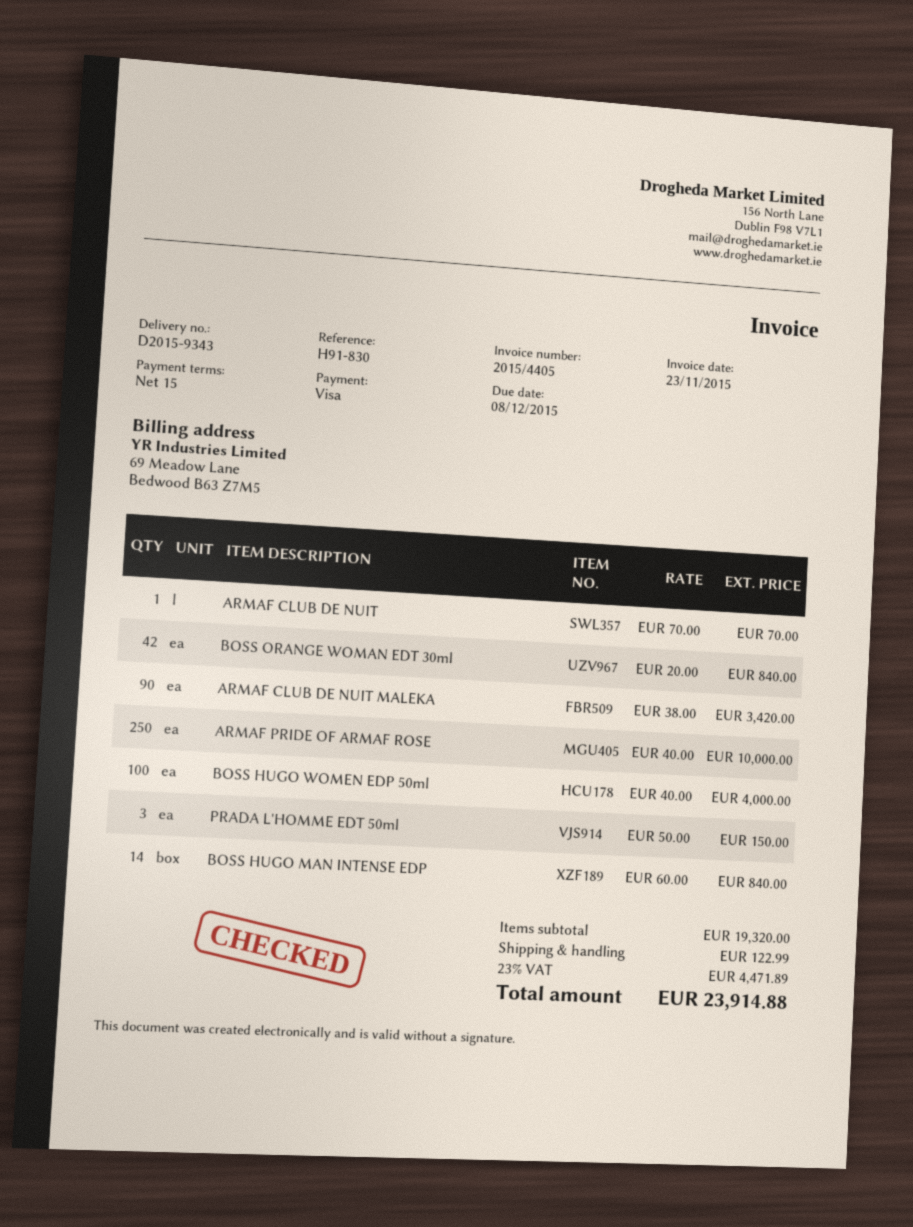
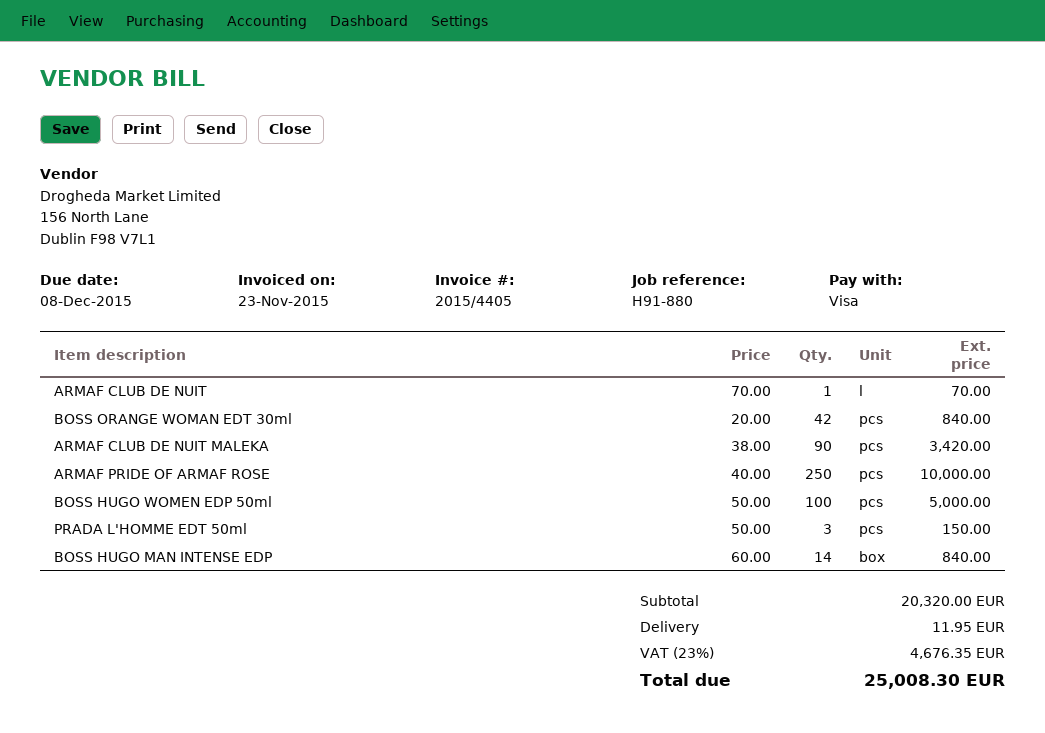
reference: H91-830 -> H91-880
BOSS HUGO WOMEN EDP 50ml: 100 x 40.00 = 4000.00 -> 100 x 50.00 = 5000.00
subtotal: 19320.00 -> 20320.00
shipping: 122.99 -> 11.95
tax: 23% = 4471.89 -> 23% = 4676.35
total: 23914.88 -> 25008.30

